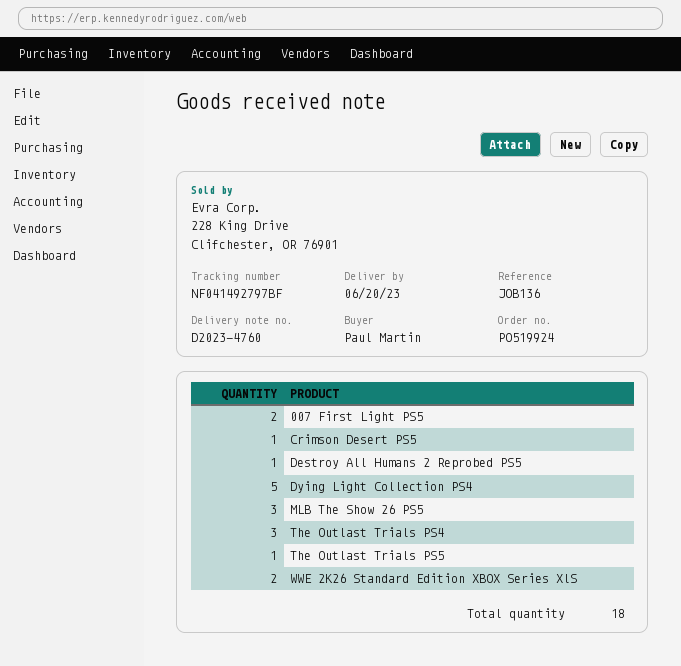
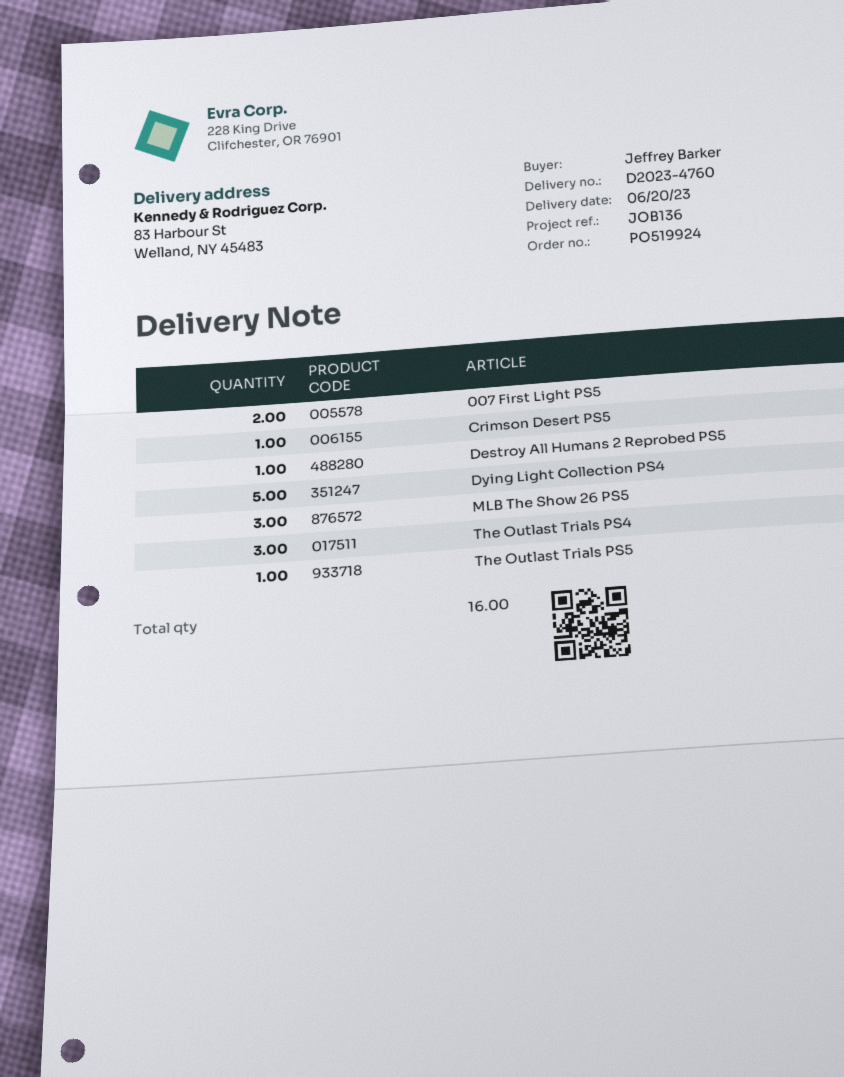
ordered by: Paul Martin -> Jeffrey Barker
WWE 2K26 Standard Edition XBOX Series XlS: 2 -> none
total quantity: 18 -> 16

